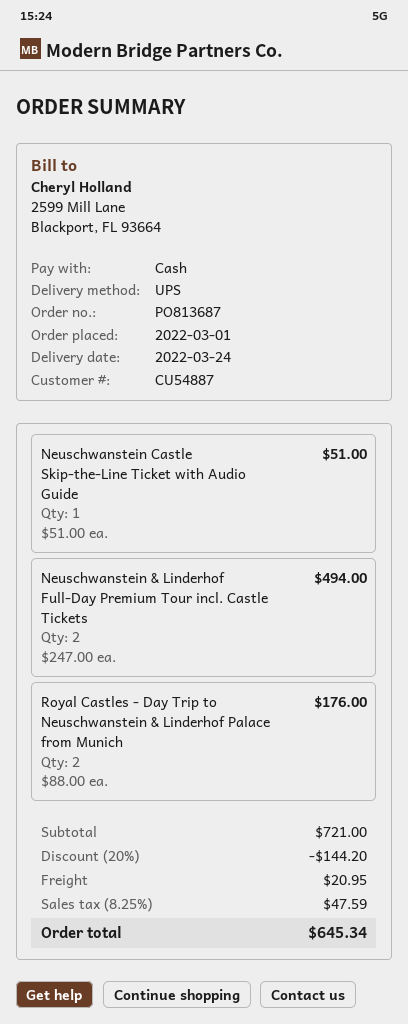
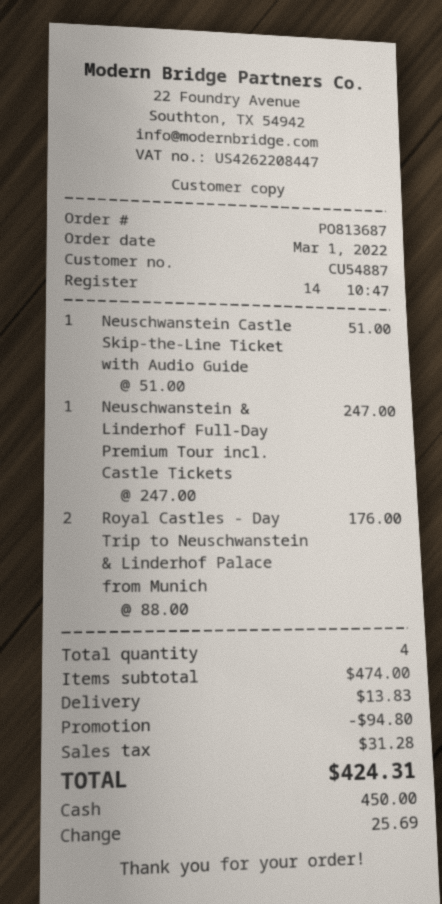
Neuschwanstein & Linderhof Full-Day Premium Tour incl. Castle Tickets: 2 x 247.00 = 494.00 -> 1 x 247.00 = 247.00
subtotal: 721.00 -> 474.00
discount: 144.20 -> 94.80
shipping: 20.95 -> 13.83
tax: 47.59 -> 31.28
total: 645.34 -> 424.31

